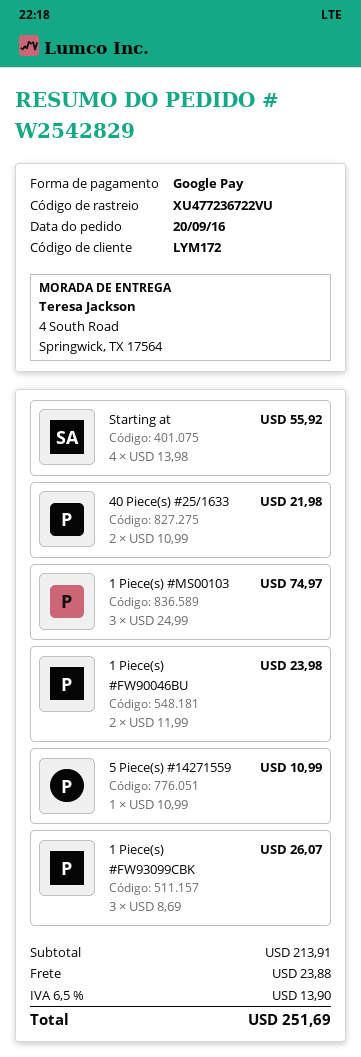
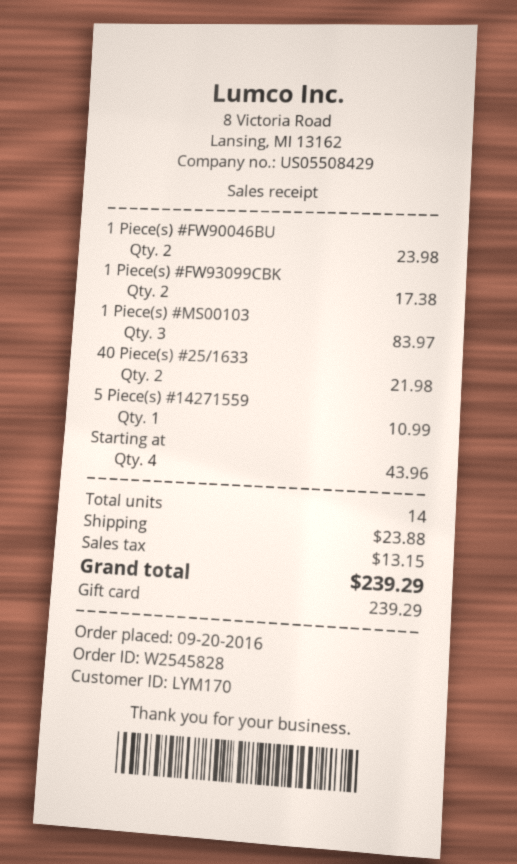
order number: W2542829 -> W2545828
customer number: LYM172 -> LYM170
payment method: Google Pay -> gift card
Starting at: 4 for 55.92 -> 4 for 43.96
1 Piece(s) #MS00103: 3 for 74.97 -> 3 for 83.97
1 Piece(s) #FW93099CBK: 3 for 26.07 -> 2 for 17.38
tax: 13.90 -> 13.15
total: 251.69 -> 239.29

